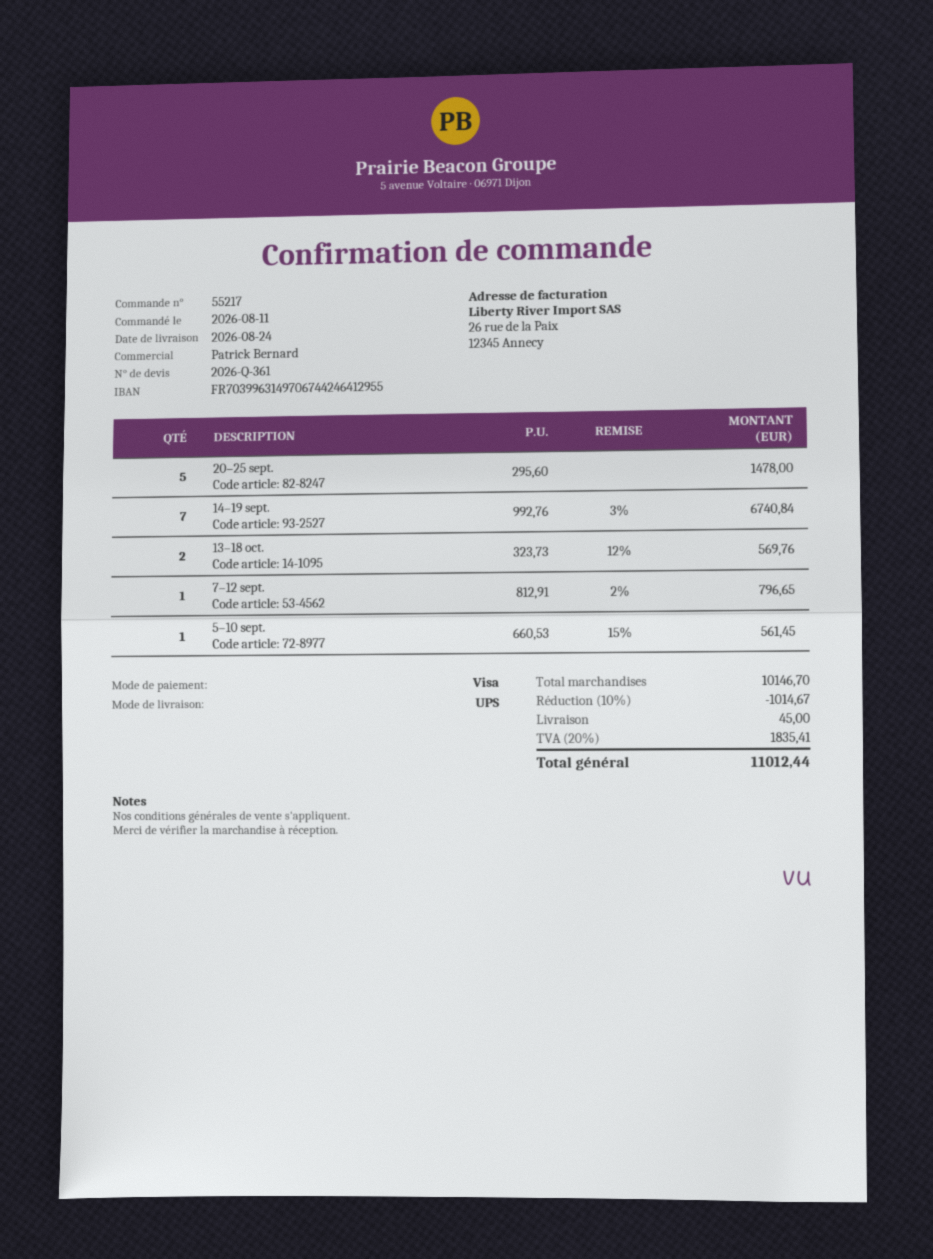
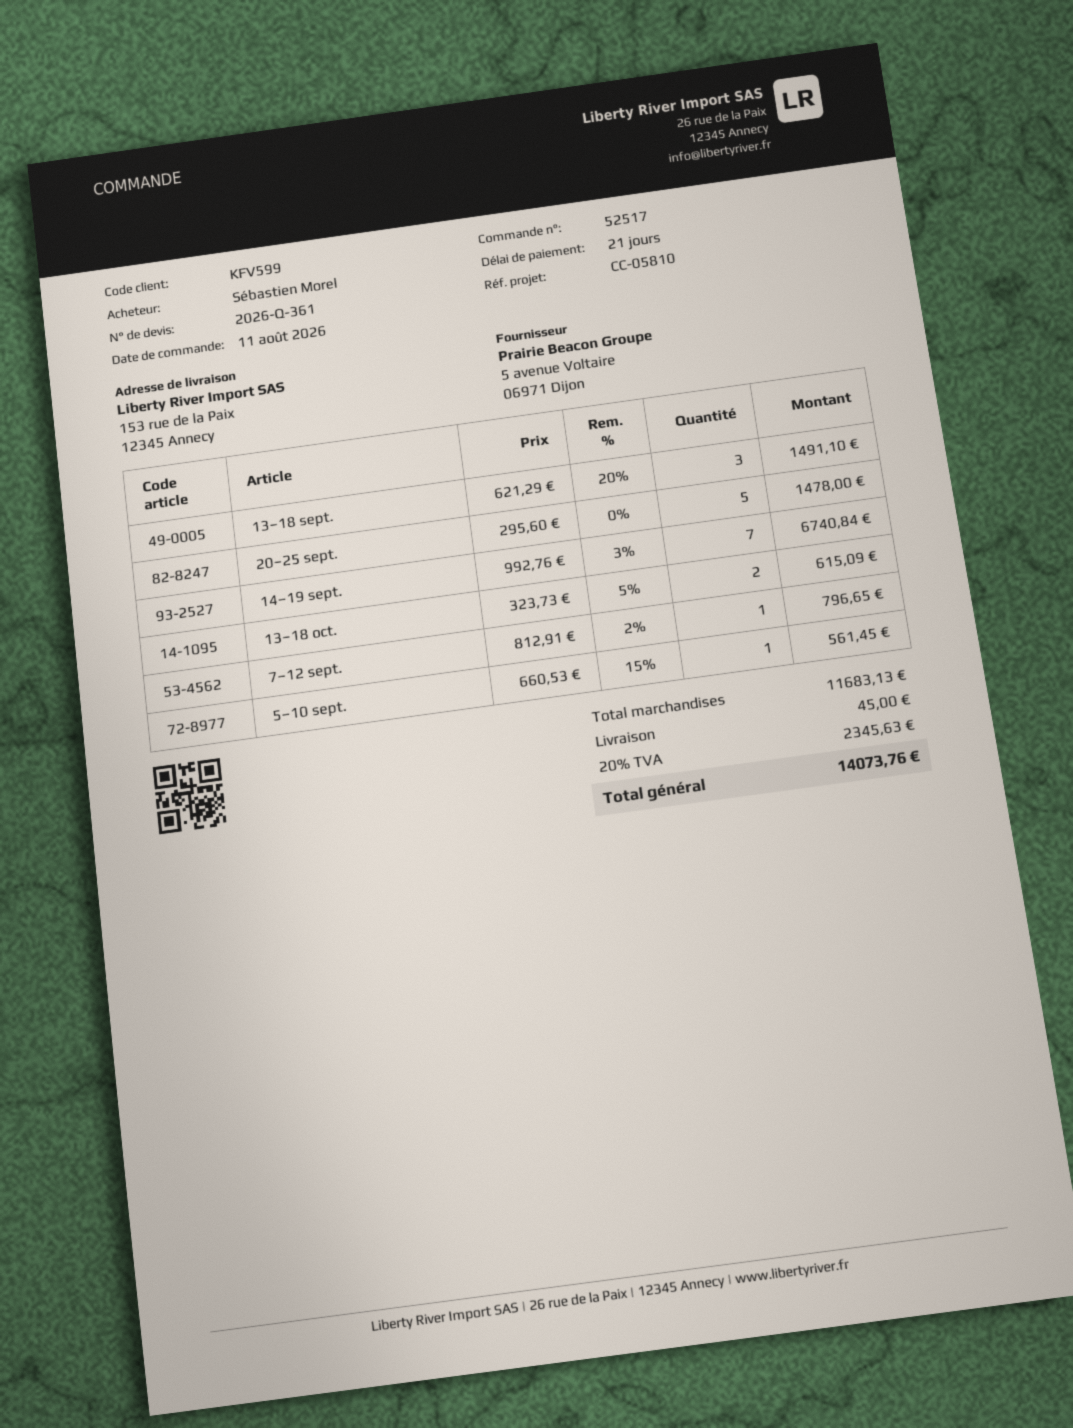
order number: 55217 -> 52517
13–18 oct.: 2 x 323.73 - 12% = 569.76 -> 2 x 323.73 - 5% = 615.09
13–18 sept.: none -> 3 x 621.29 - 20% = 1491.10
subtotal: 10146.70 -> 11683.13
discount: 10% = 1014.67 -> none
tax: 20% = 1835.41 -> 20% = 2345.63
total: 11012.44 -> 14073.76

